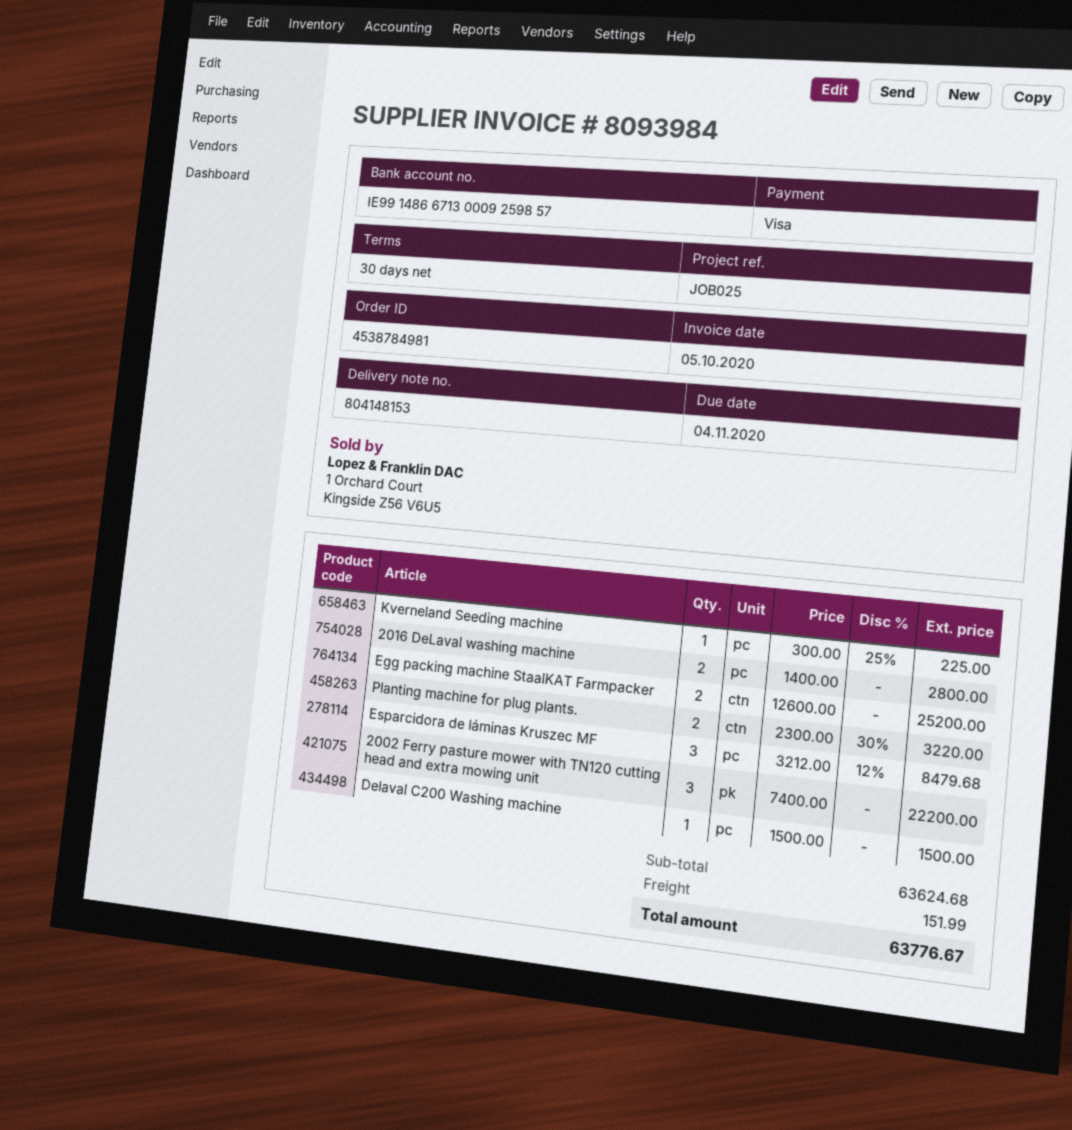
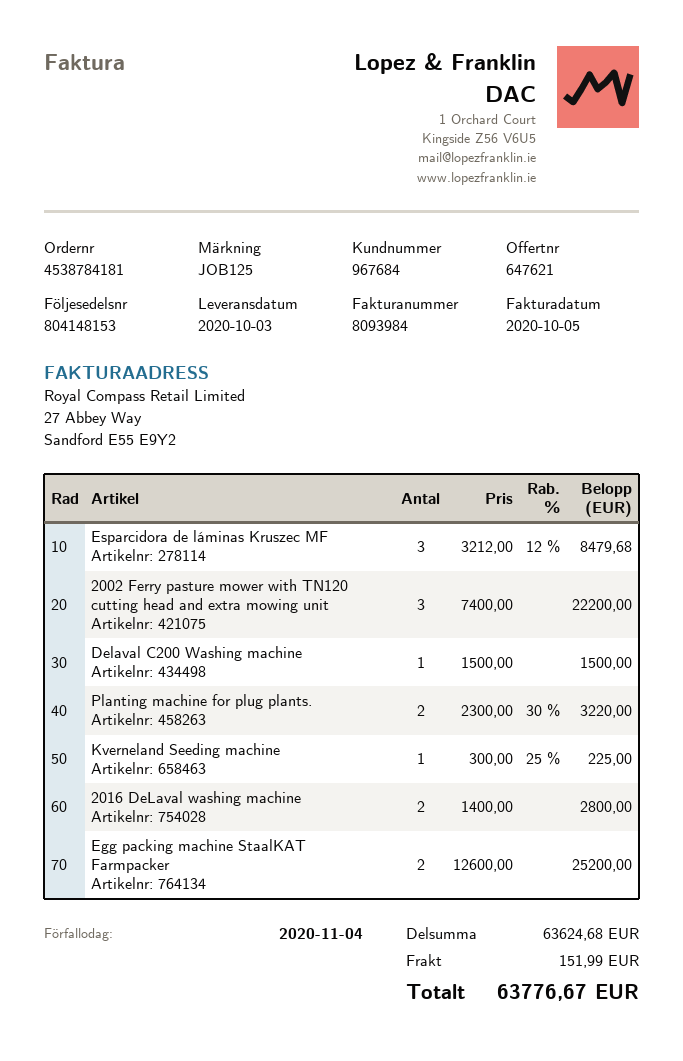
order number: 4538784981 -> 4538784181
reference: JOB025 -> JOB125

